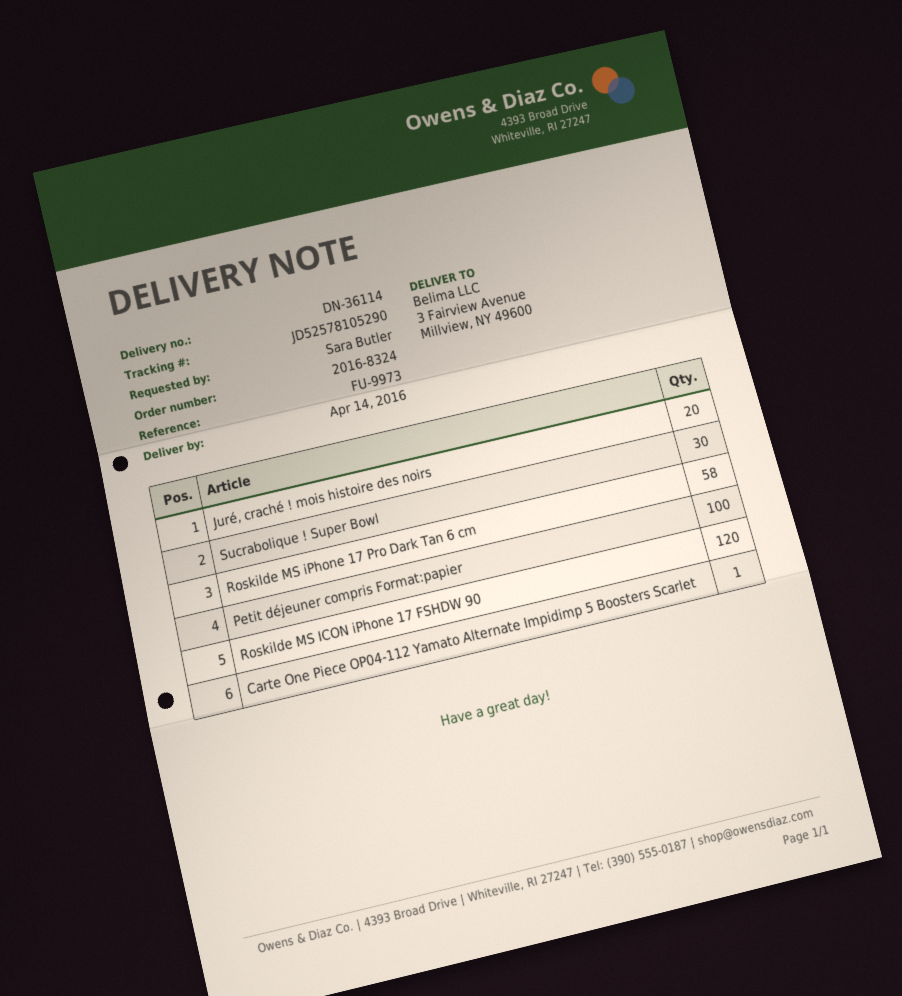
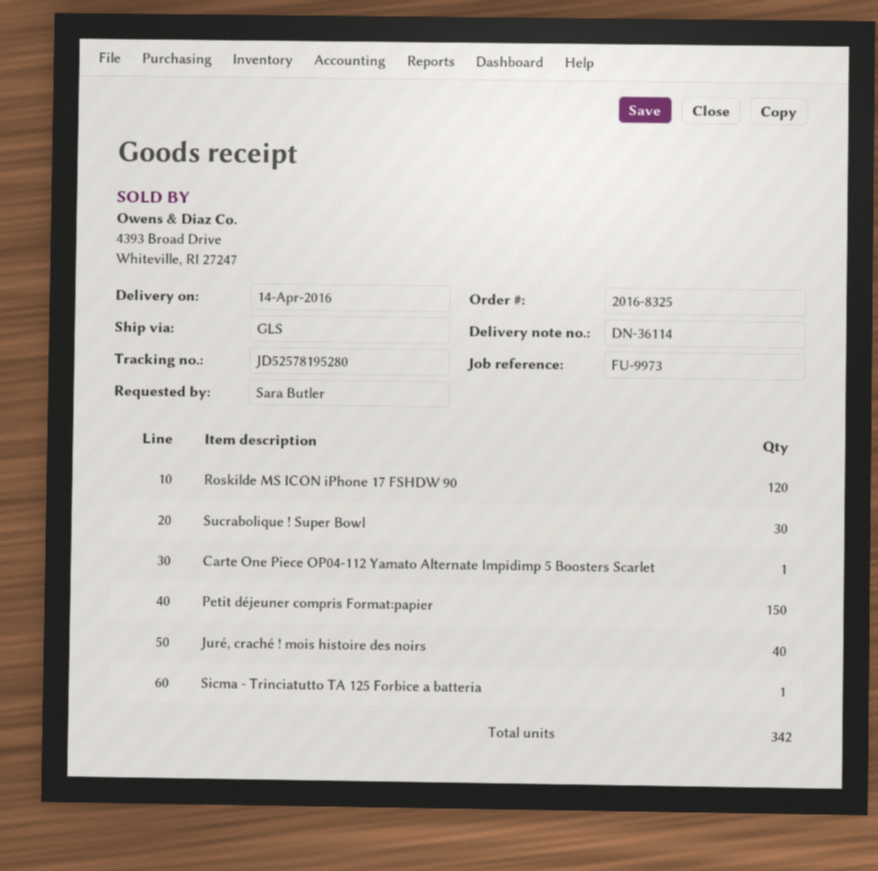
order number: 2016-8324 -> 2016-8325
tracking number: JD52578105290 -> JD52578195280
Juré, craché ! mois histoire des noirs: 20 -> 40
Roskilde MS iPhone 17 Pro Dark Tan 6 cm: 58 -> none
Petit déjeuner compris Format:papier: 100 -> 150
Sicma - Trinciatutto TA 125 Forbice a batteria: none -> 1

